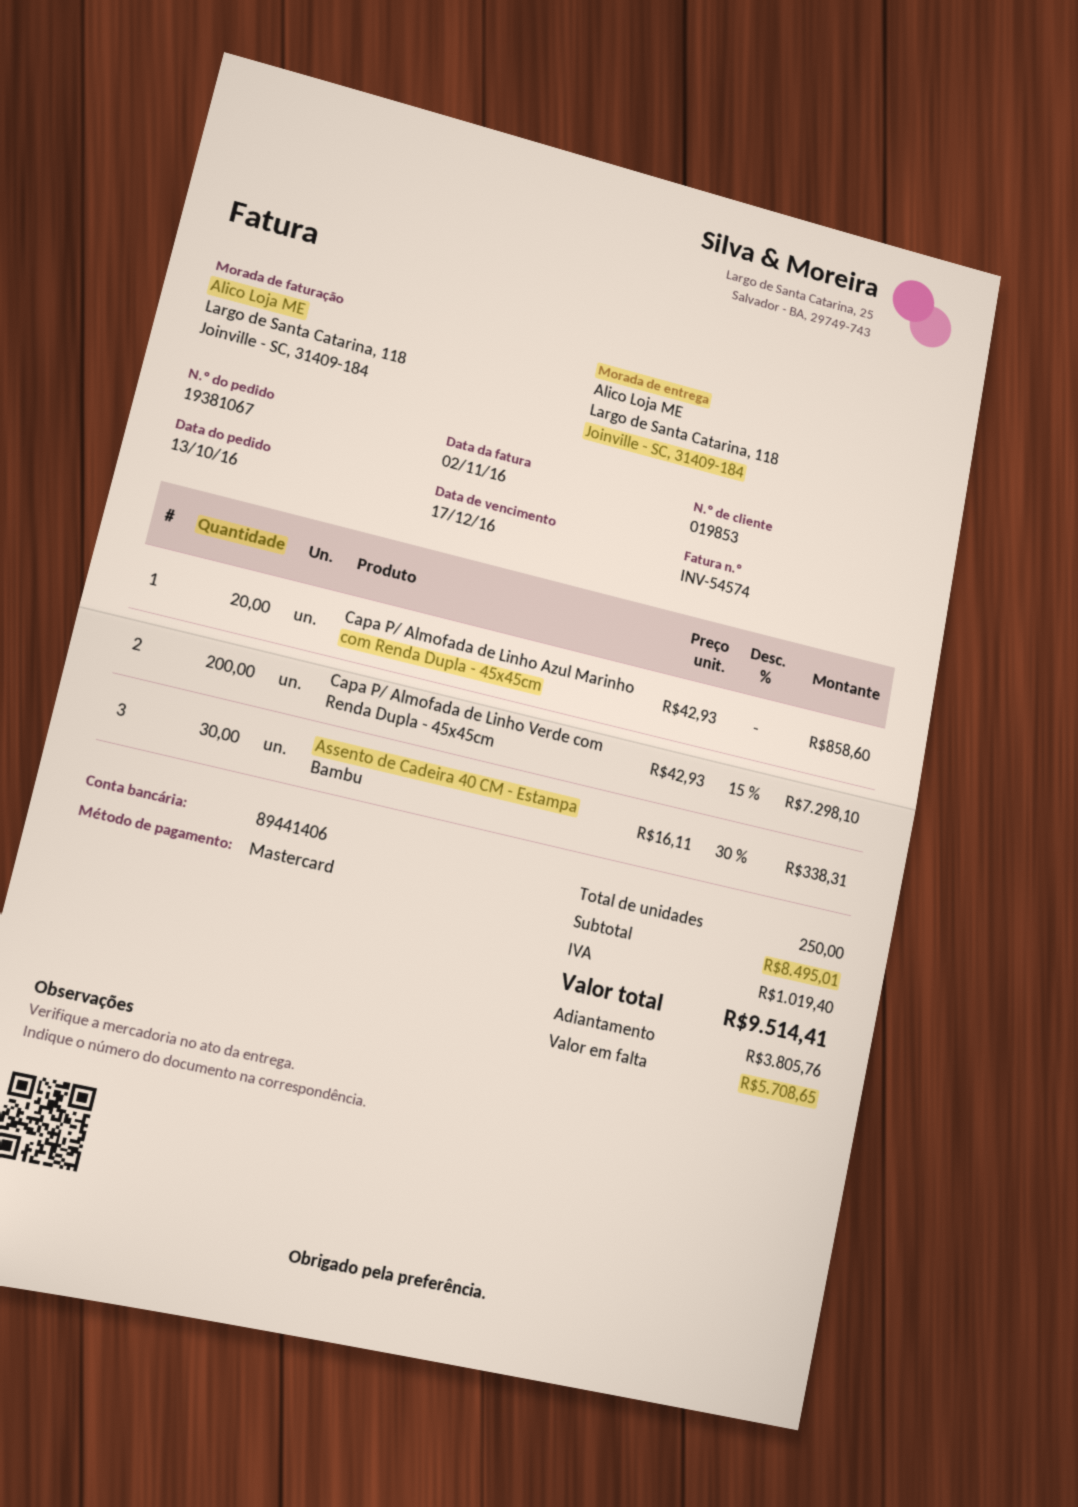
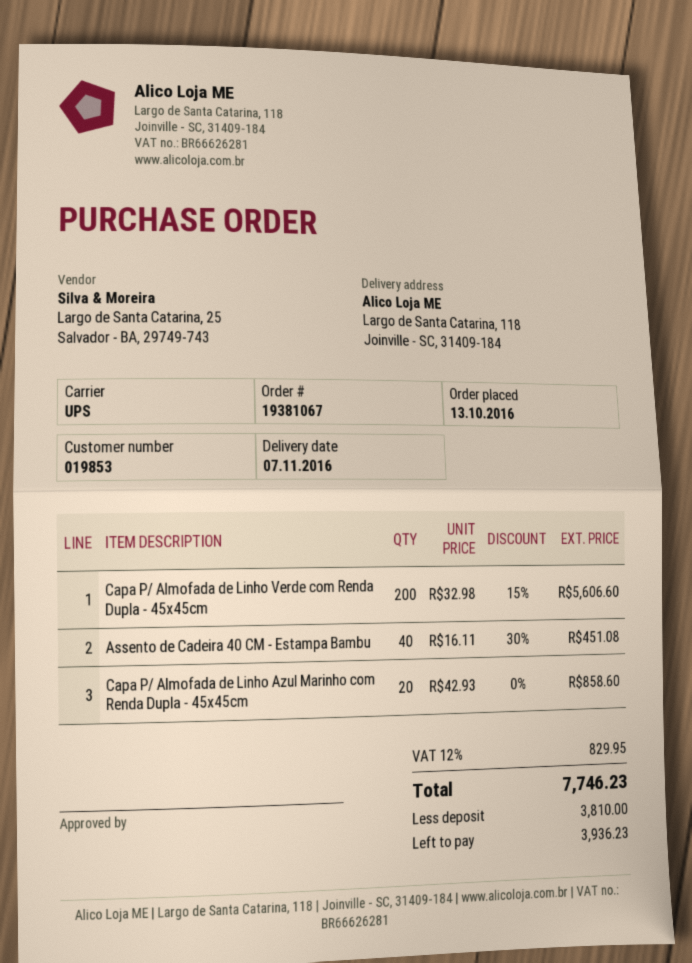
Capa P/ Almofada de Linho Verde com Renda Dupla - 45x45cm: 200 x 42.93 - 15% = 7298.10 -> 200 x 32.98 - 15% = 5606.60
Assento de Cadeira 40 CM - Estampa Bambu: 30 x 16.11 - 30% = 338.31 -> 40 x 16.11 - 30% = 451.08
tax: 1019.40 -> 829.95
total: 9514.41 -> 7746.23
deposit: 3805.76 -> 3810.00
balance: 5708.65 -> 3936.23

